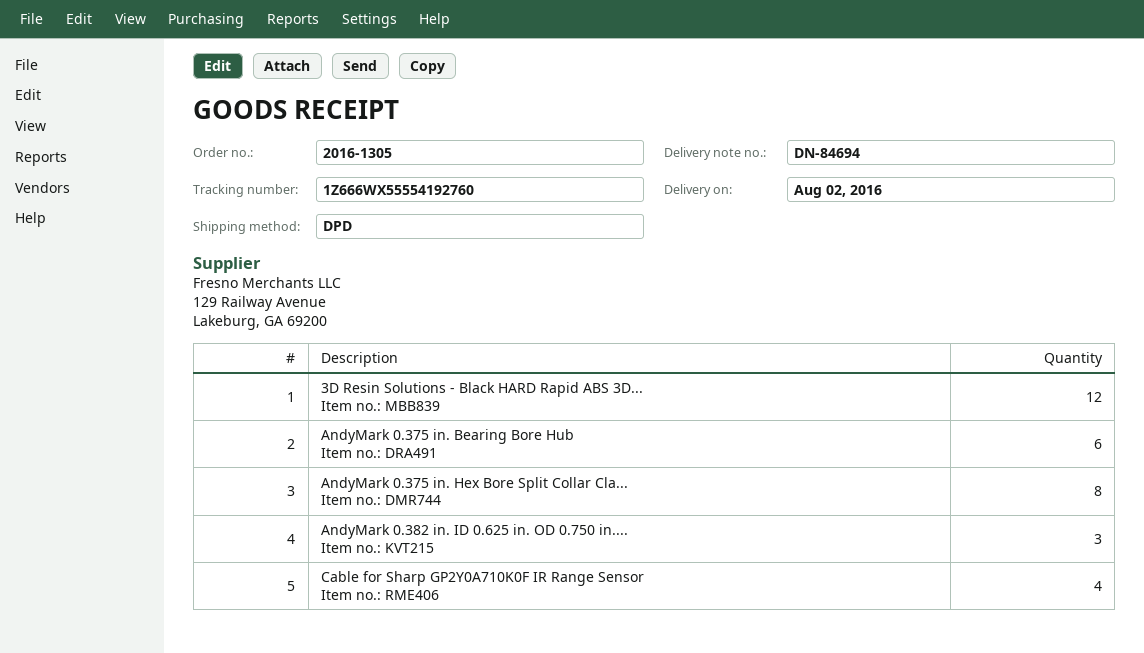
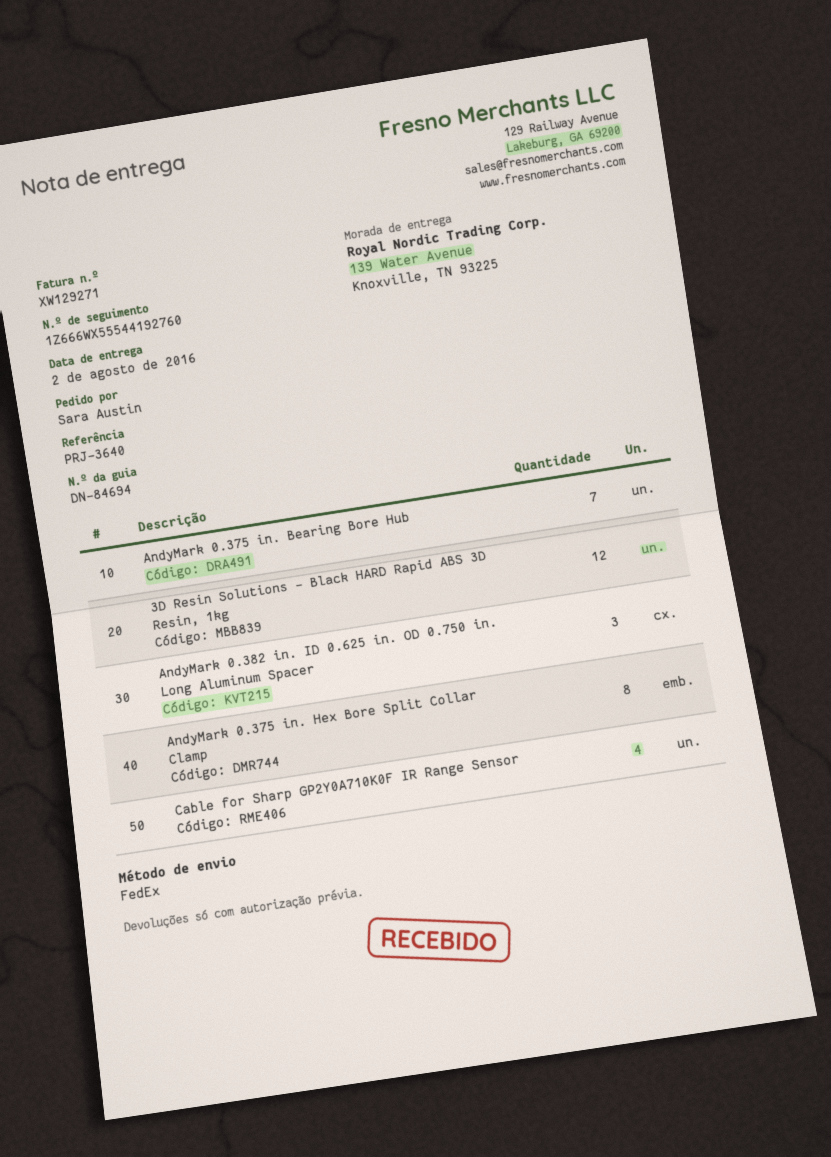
shipping method: DPD -> FedEx
tracking number: 1Z666WX55554192760 -> 1Z666WX55544192760
AndyMark 0.375 in. Bearing Bore Hub: 6 -> 7

